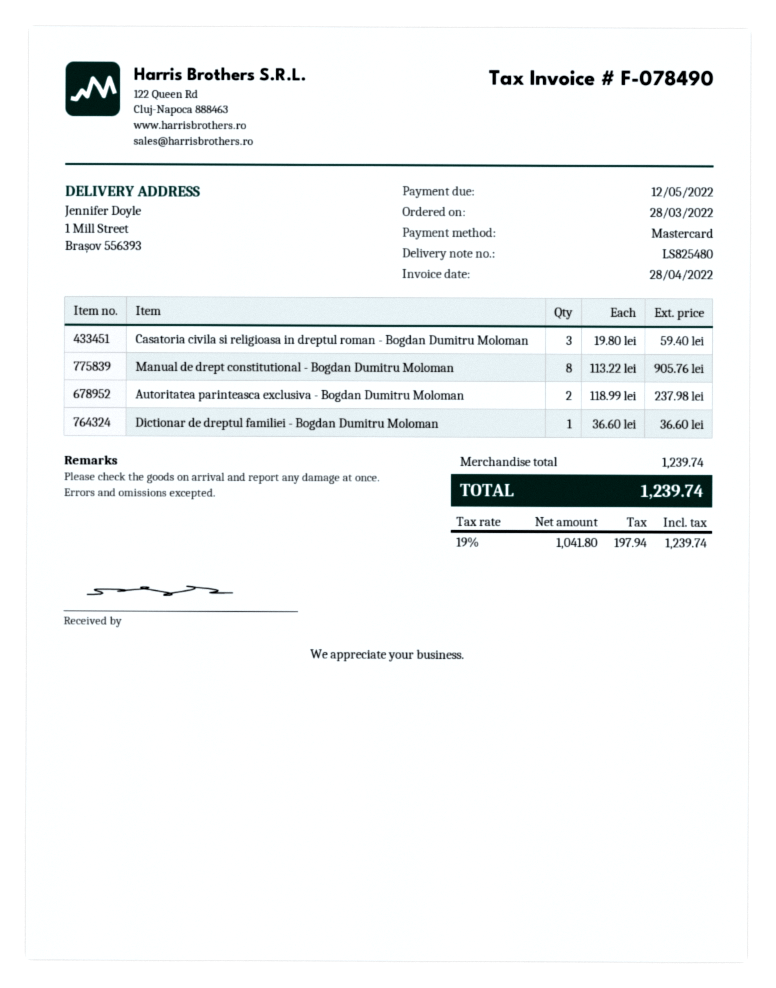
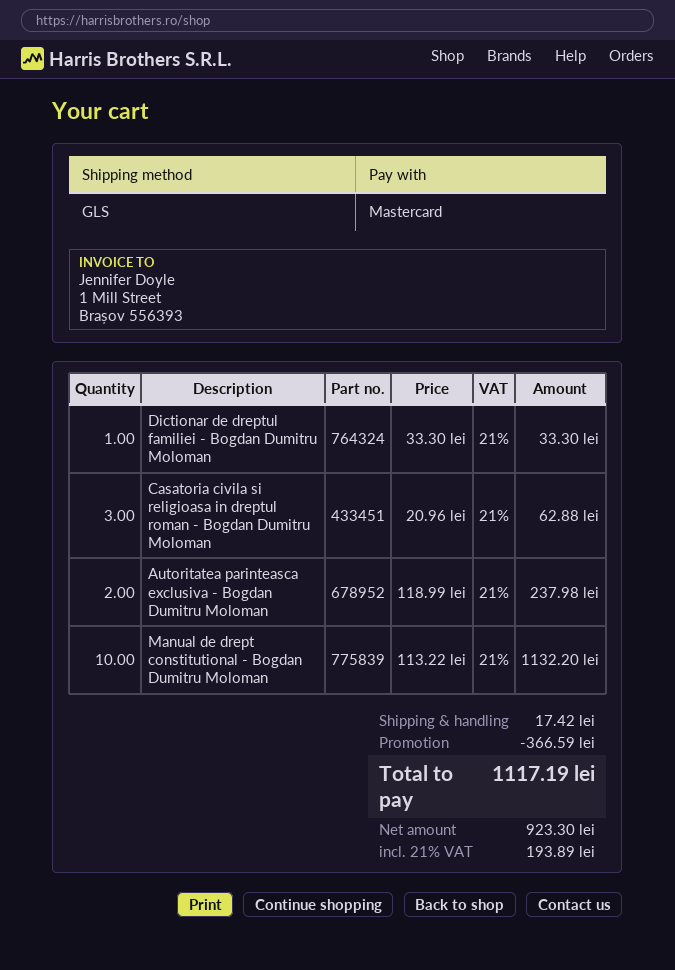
Casatoria civila si religioasa in dreptul roman - Bogdan Dumitru Moloman: 3 x 19.80 = 59.40 -> 3 x 20.96 = 62.88
Manual de drept constitutional - Bogdan Dumitru Moloman: 8 x 113.22 = 905.76 -> 10 x 113.22 = 1132.20
Dictionar de dreptul familiei - Bogdan Dumitru Moloman: 1 x 36.60 = 36.60 -> 1 x 33.30 = 33.30
discount: none -> 366.59
shipping: none -> 17.42
net: 1041.80 -> 923.30
tax: 19% = 197.94 -> 21% = 193.89
total: 1239.74 -> 1117.19

